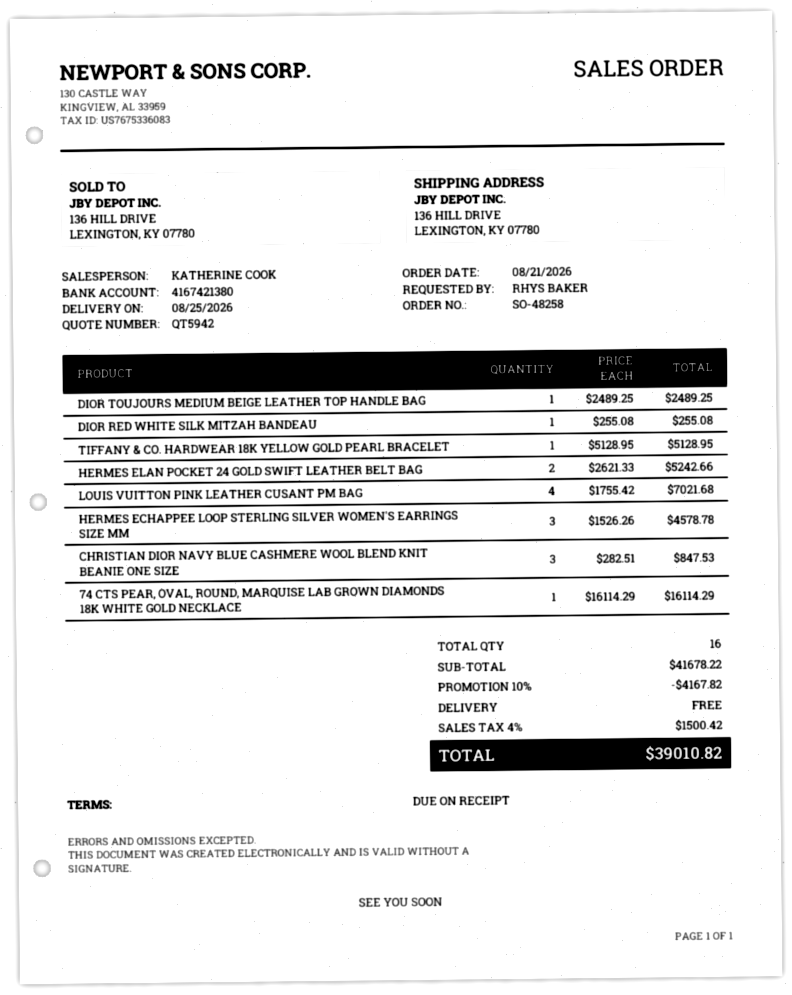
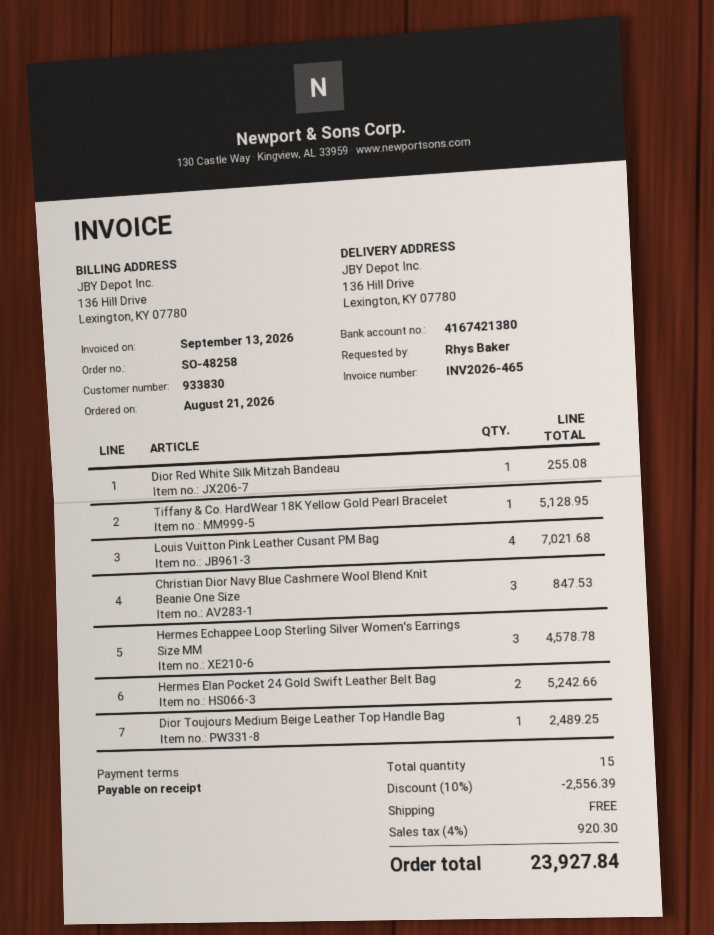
74 CTS PEAR, OVAL, ROUND, MARQUISE LAB GROWN DIAMONDS 18K WHITE GOLD NECKLACE: 1 for 16114.29 -> none
total quantity: 16 -> 15
discount: 10% = 4167.82 -> 10% = 2556.39
tax: 4% = 1500.42 -> 4% = 920.30
total: 39010.82 -> 23927.84

